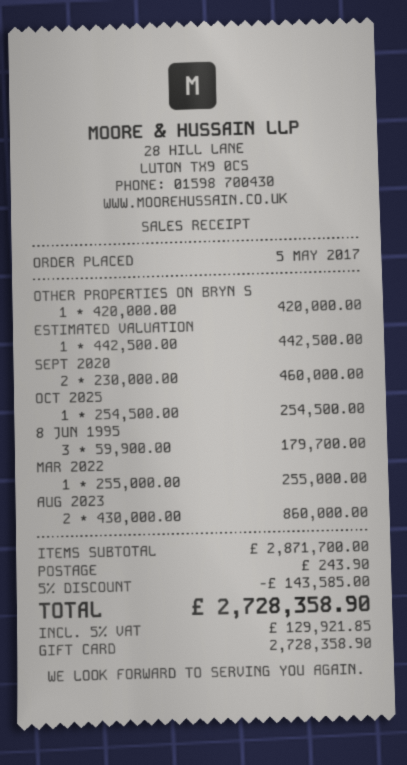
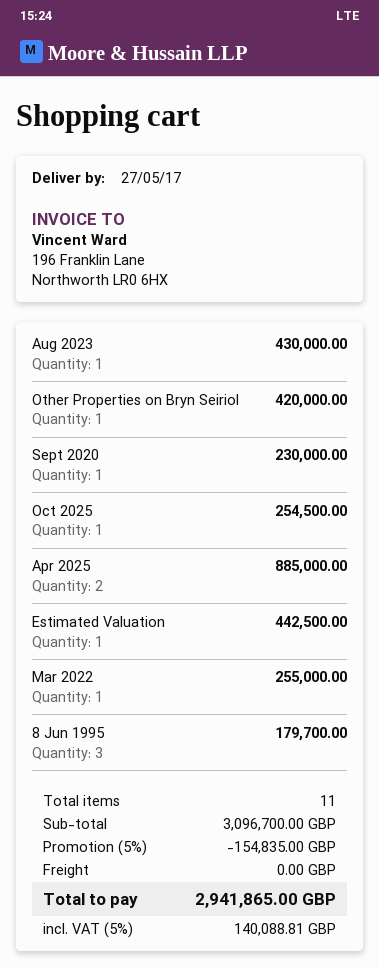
SEPT 2020: 2 for 460000.00 -> 1 for 230000.00
AUG 2023: 2 for 860000.00 -> 1 for 430000.00
Apr 2025: none -> 2 for 885000.00
subtotal: 2871700.00 -> 3096700.00
discount: 5% = 143585.00 -> 5% = 154835.00
shipping: 243.90 -> 0.00
tax: 5% = 129921.85 -> 5% = 140088.81
total: 2728358.90 -> 2941865.00

